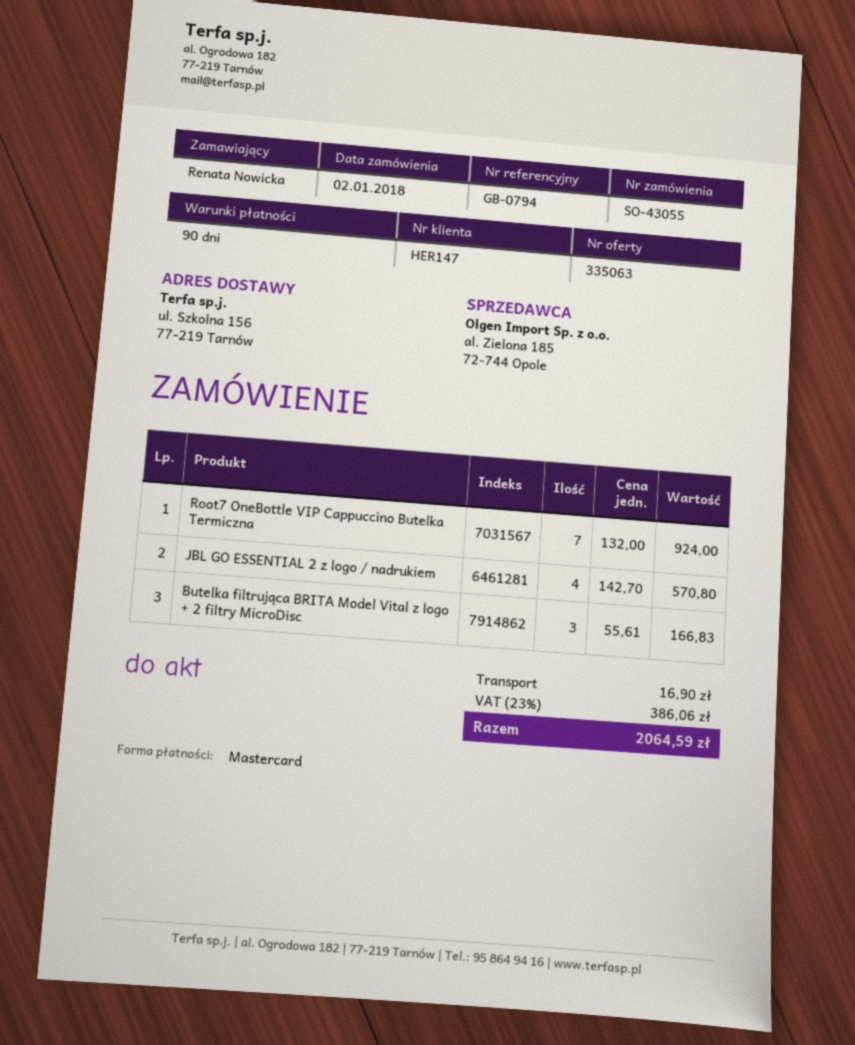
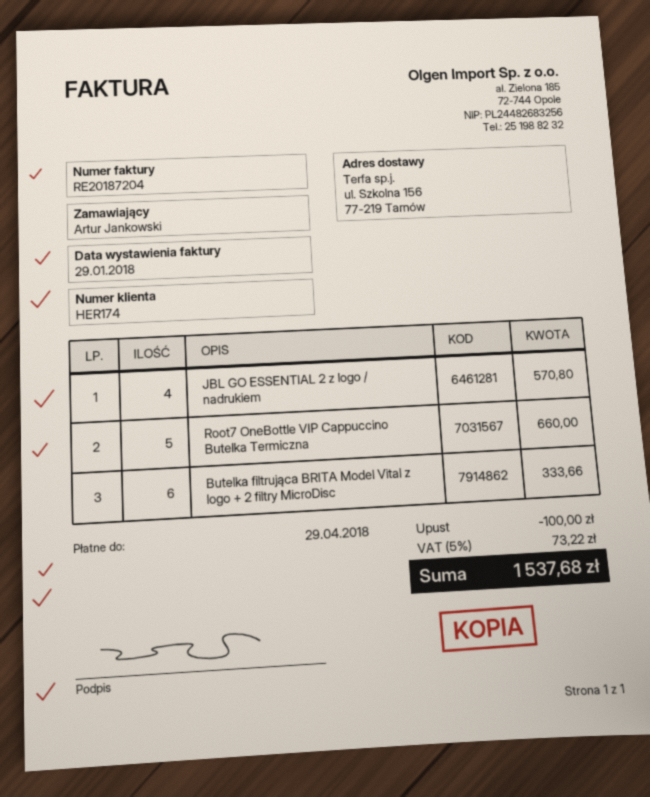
customer number: HER147 -> HER174
ordered by: Renata Nowicka -> Artur Jankowski
Root7 OneBottle VIP Cappuccino Butelka Termiczna: 7 for 924.00 -> 5 for 660.00
Butelka filtrująca BRITA Model Vital z logo + 2 filtry MicroDisc: 3 for 166.83 -> 6 for 333.66
discount: none -> 100.00
shipping: 16.90 -> none
tax: 23% = 386.06 -> 5% = 73.22
total: 2064.59 -> 1537.68

